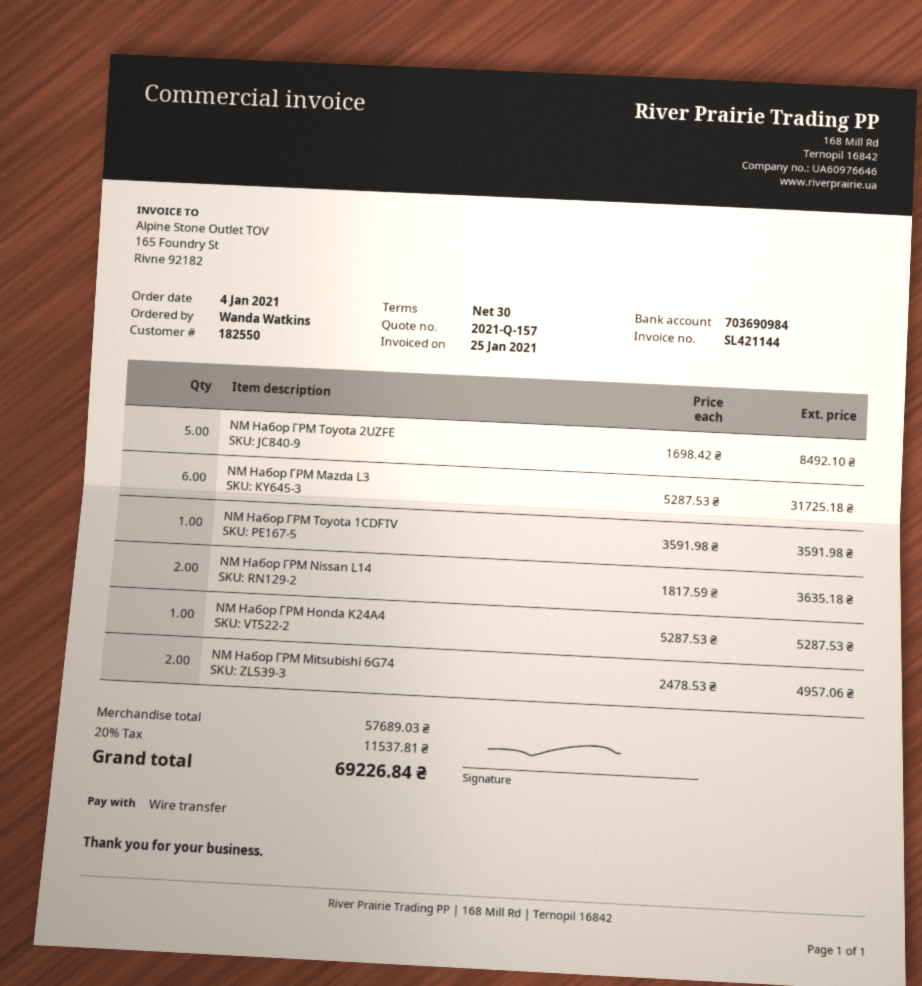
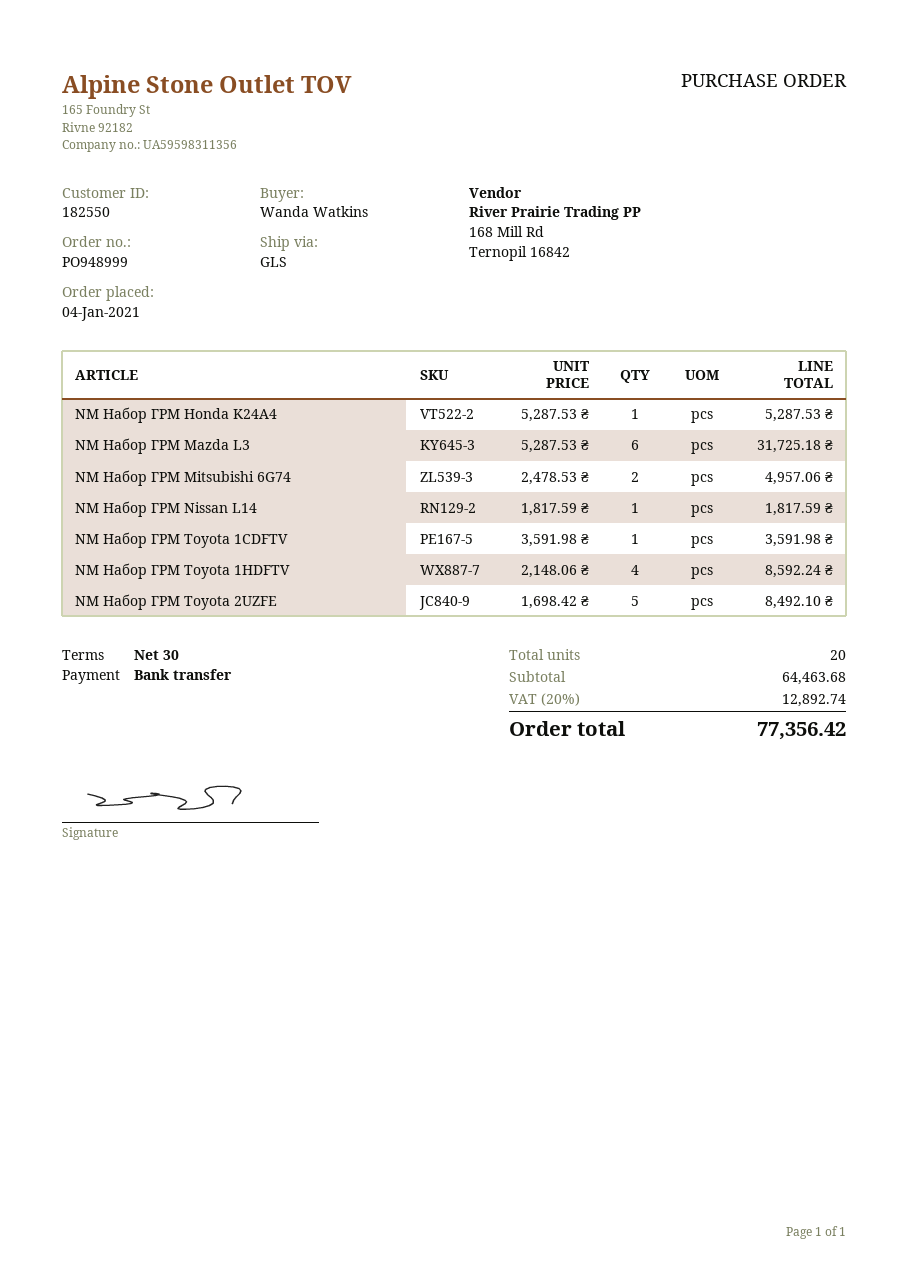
NM Набор ГРМ Nissan L14: 2 x 1817.59 = 3635.18 -> 1 x 1817.59 = 1817.59
NM Набор ГРМ Toyota 1HDFTV: none -> 4 x 2148.06 = 8592.24
subtotal: 57689.03 -> 64463.68
tax: 20% = 11537.81 -> 20% = 12892.74
total: 69226.84 -> 77356.42

